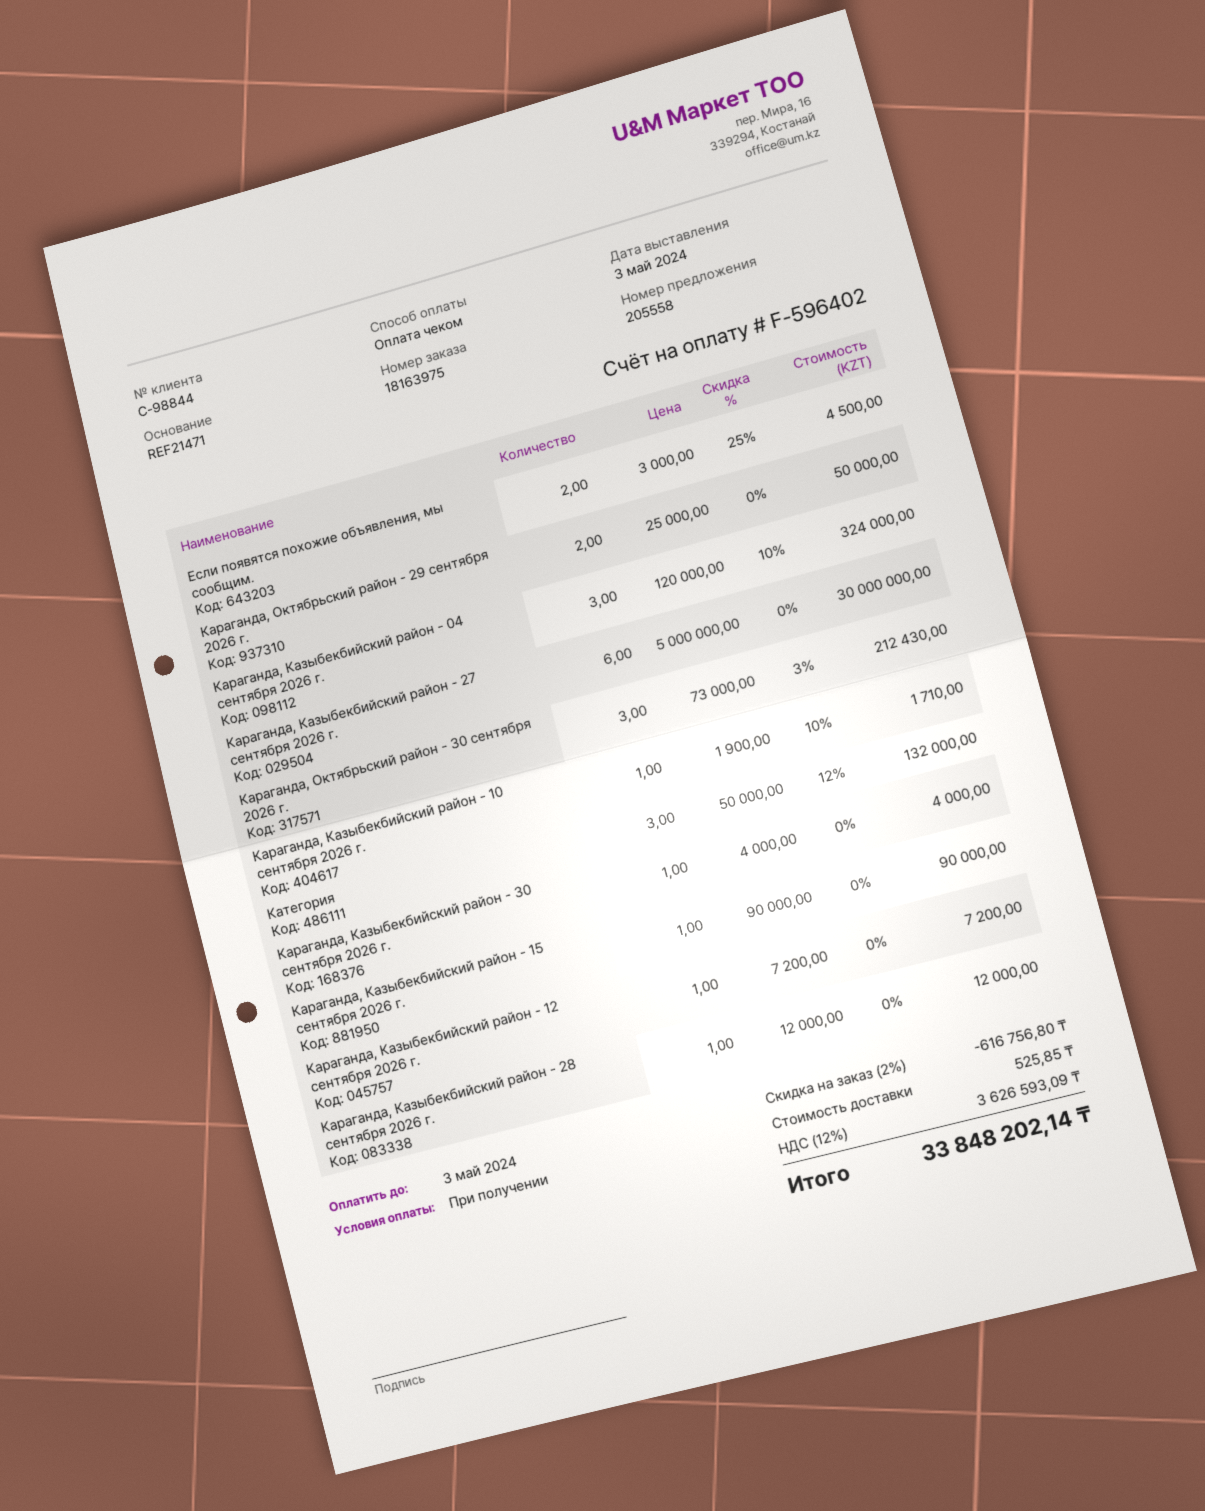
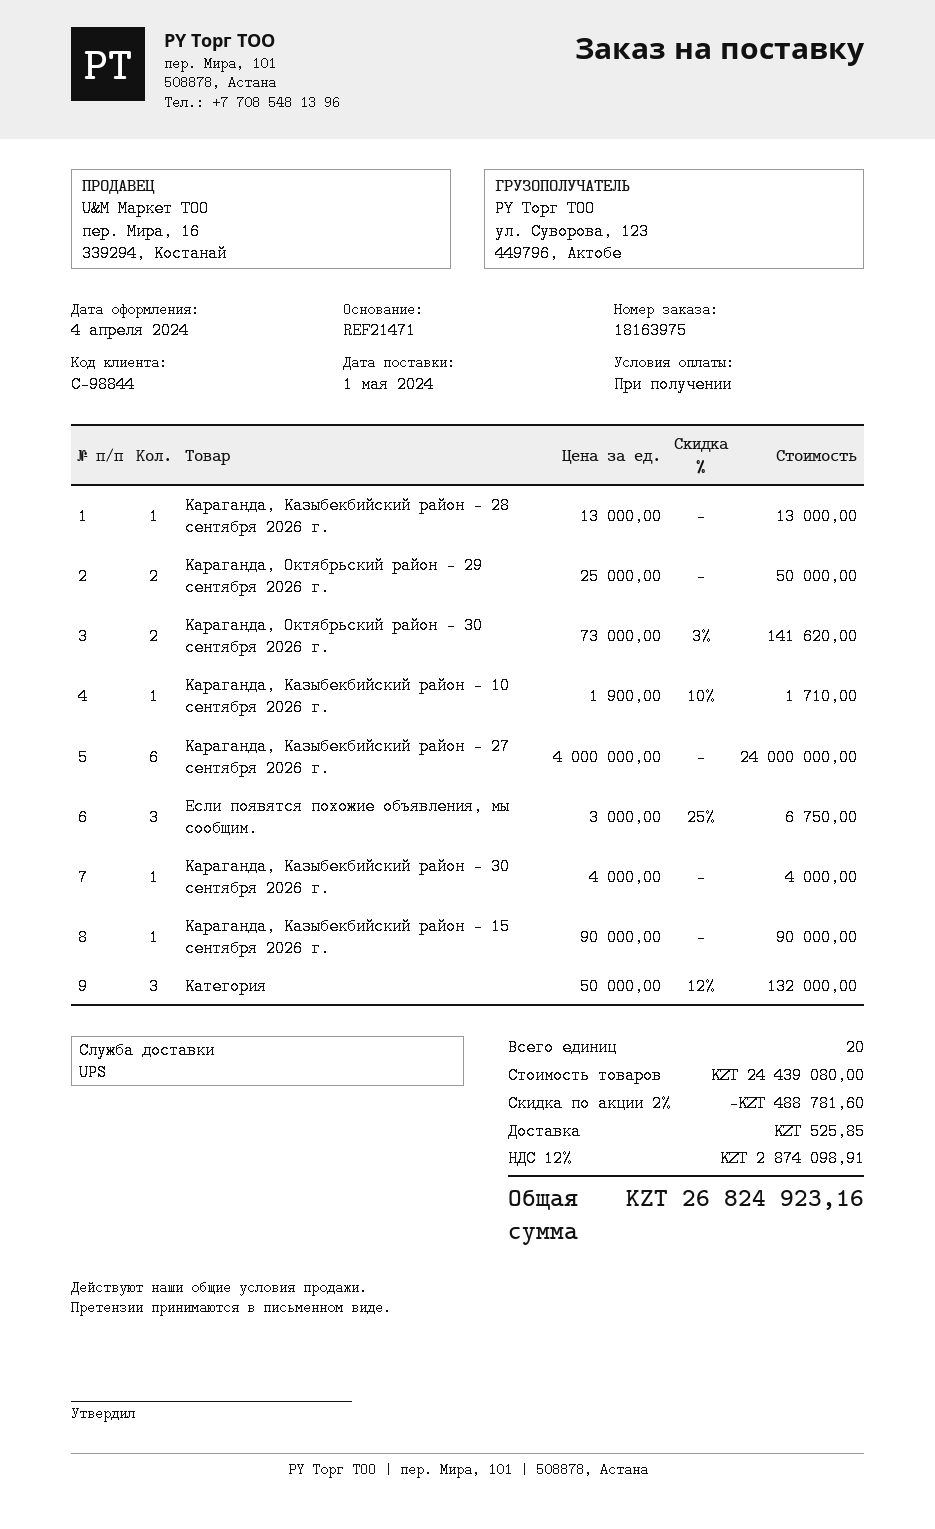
Если появятся похожие объявления, мы сообщим.: 2 x 3000.00 - 25% = 4500.00 -> 3 x 3000.00 - 25% = 6750.00
Караганда, Казыбекбийский район - 04 сентября 2026 г.: 3 x 120000.00 - 10% = 324000.00 -> none
Караганда, Казыбекбийский район - 27 сентября 2026 г.: 6 x 5000000.00 = 30000000.00 -> 6 x 4000000.00 = 24000000.00
Караганда, Октябрьский район - 30 сентября 2026 г.: 3 x 73000.00 - 3% = 212430.00 -> 2 x 73000.00 - 3% = 141620.00
Караганда, Казыбекбийский район - 12 сентября 2026 г.: 1 x 7200.00 = 7200.00 -> none
Караганда, Казыбекбийский район - 28 сентября 2026 г.: 1 x 12000.00 = 12000.00 -> 1 x 13000.00 = 13000.00
discount: 2% = 616756.80 -> 2% = 488781.60
tax: 12% = 3626593.09 -> 12% = 2874098.91
total: 33848202.14 -> 26824923.16

